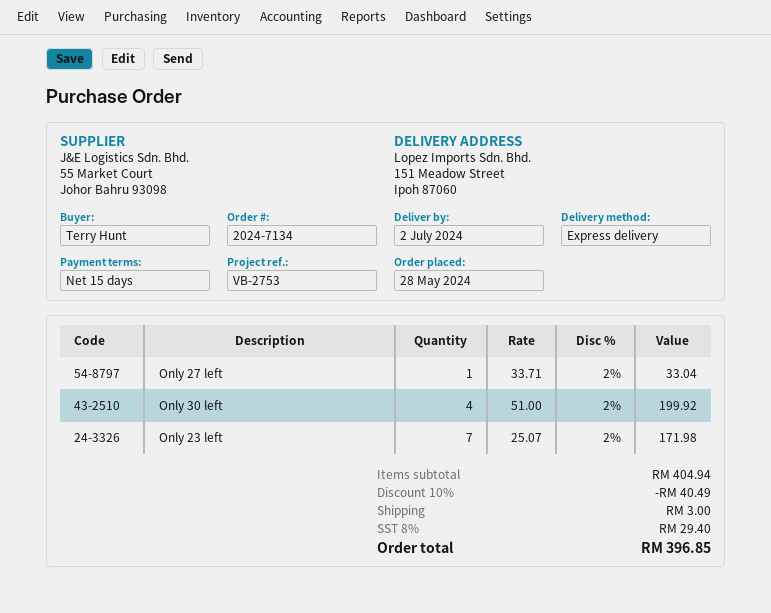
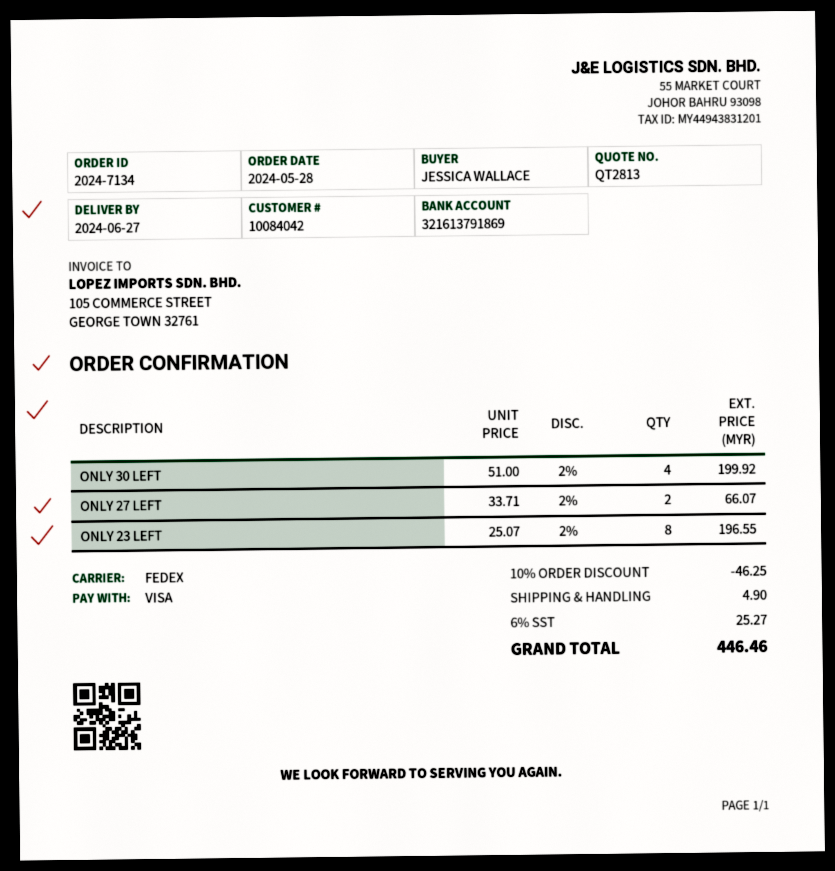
delivery date: 2024-07-02 -> 2024-06-27
ordered by: Terry Hunt -> JESSICA WALLACE
shipping method: express -> FedEx
Only 27 left: 1 x 33.71 - 2% = 33.04 -> 2 x 33.71 - 2% = 66.07
Only 23 left: 7 x 25.07 - 2% = 171.98 -> 8 x 25.07 - 2% = 196.55
discount: 10% = 40.49 -> 10% = 46.25
shipping: 3.00 -> 4.90
tax: 8% = 29.40 -> 6% = 25.27
total: 396.85 -> 446.46

